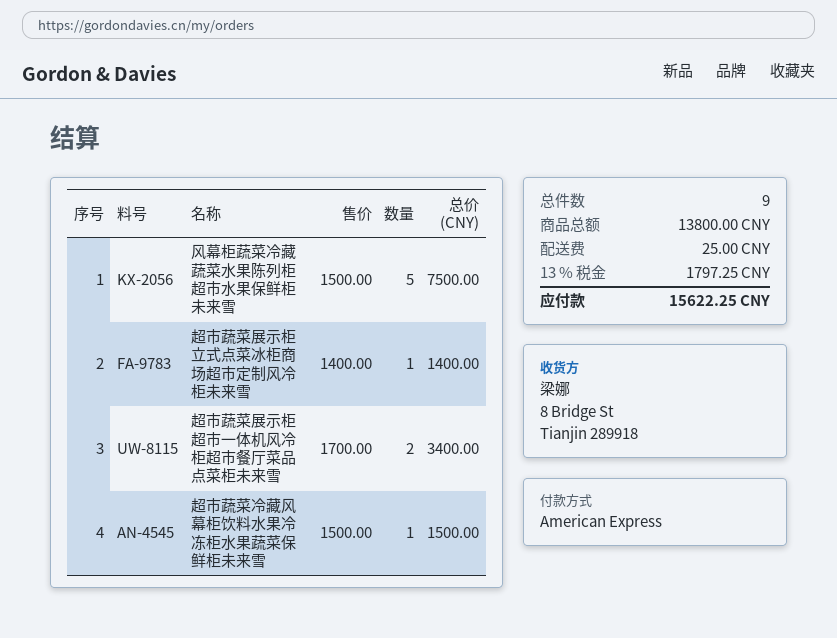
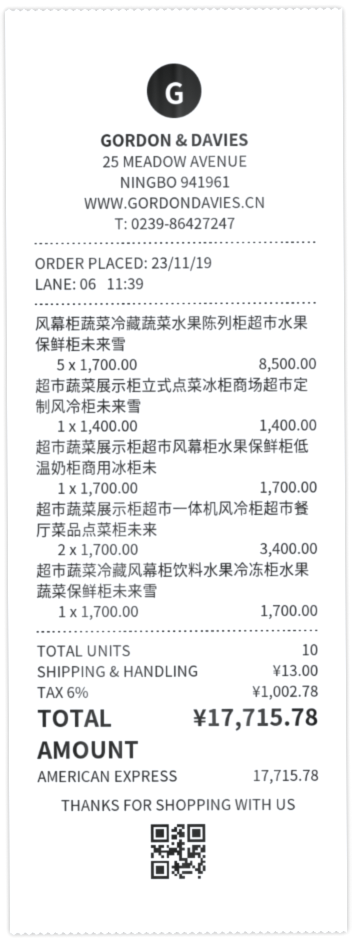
风幕柜蔬菜冷藏蔬菜水果陈列柜超市水果保鲜柜未来雪: 5 x 1500.00 = 7500.00 -> 5 x 1700.00 = 8500.00
超市蔬菜冷藏风幕柜饮料水果冷冻柜水果蔬菜保鲜柜未来雪: 1 x 1500.00 = 1500.00 -> 1 x 1700.00 = 1700.00
超市蔬菜展示柜超市风幕柜水果保鲜柜低温奶柜商用冰柜未: none -> 1 x 1700.00 = 1700.00
total quantity: 9 -> 10
shipping: 25.00 -> 13.00
tax: 13% = 1797.25 -> 6% = 1002.78
total: 15622.25 -> 17715.78

